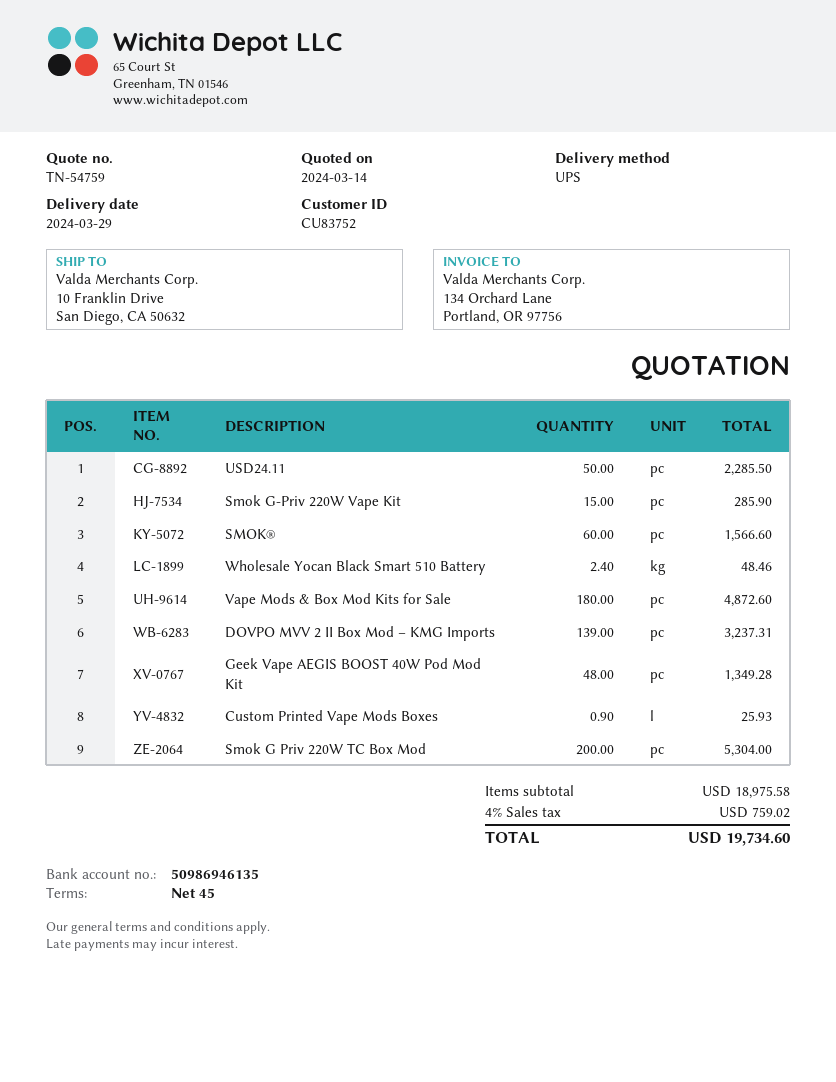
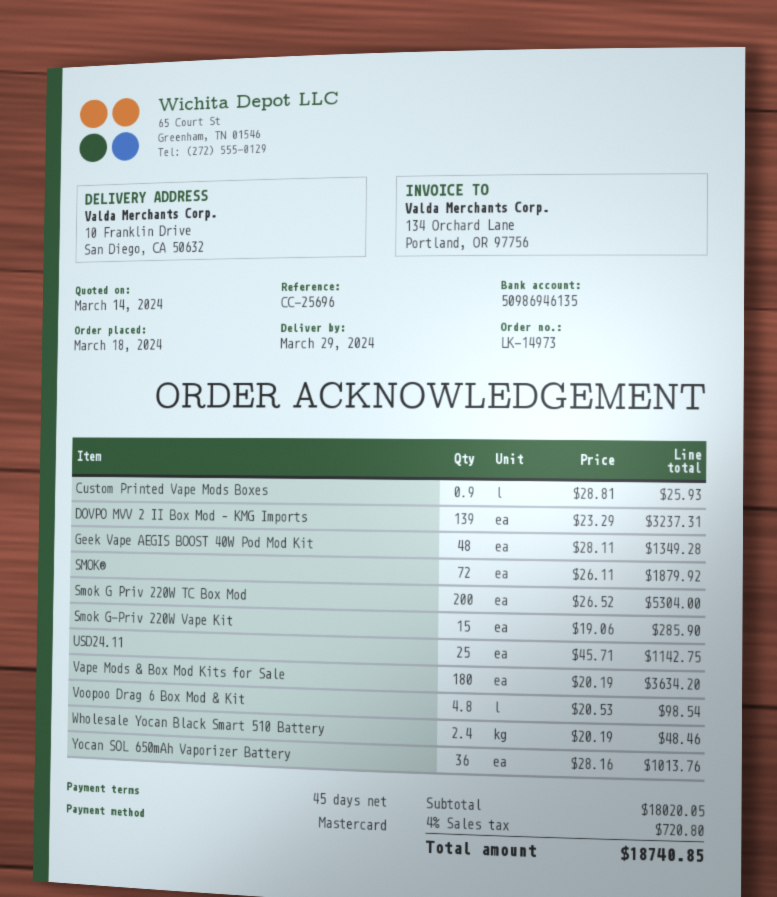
USD24.11: 50 for 2285.50 -> 25 for 1142.75
SMOK®: 60 for 1566.60 -> 72 for 1879.92
Vape Mods & Box Mod Kits for Sale: 180 for 4872.60 -> 180 for 3634.20
Voopoo Drag 6 Box Mod & Kit: none -> 4.8 for 98.54
Yocan SOL 650mAh Vaporizer Battery: none -> 36 for 1013.76
subtotal: 18975.58 -> 18020.05
tax: 4% = 759.02 -> 4% = 720.80
total: 19734.60 -> 18740.85

